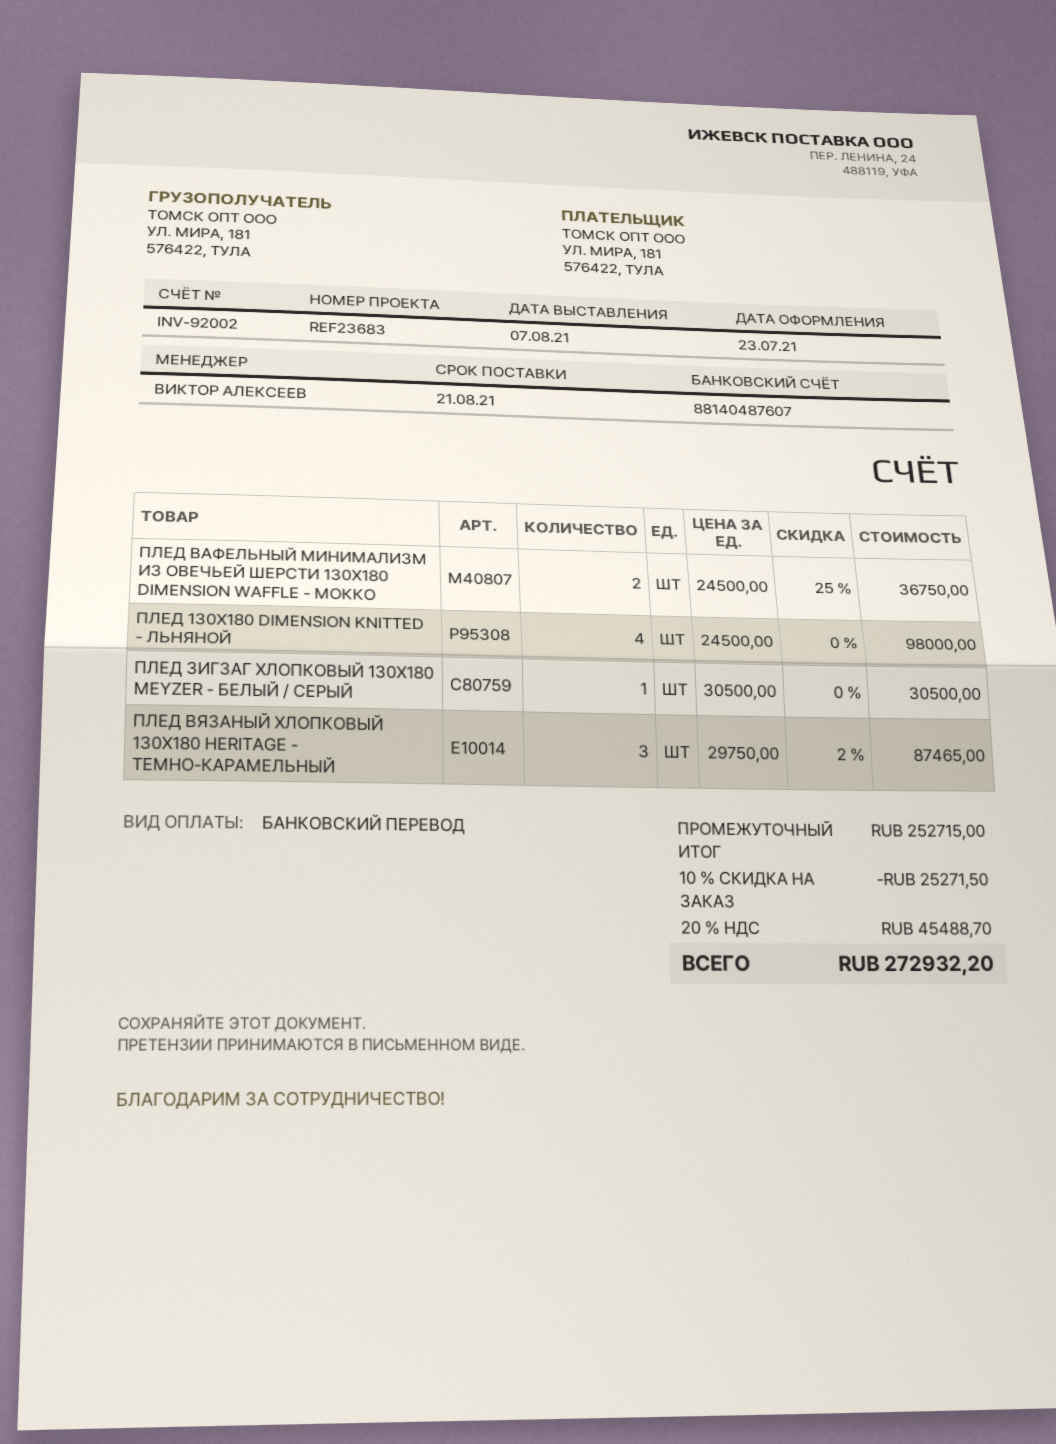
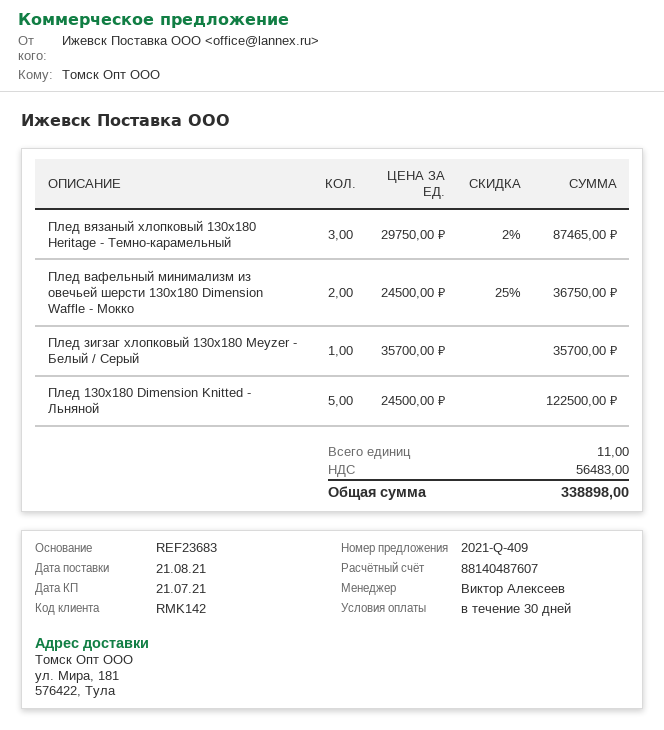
ПЛЕД 130X180 DIMENSION KNITTED - ЛЬНЯНОЙ: 4 x 24500.00 = 98000.00 -> 5 x 24500.00 = 122500.00
ПЛЕД ЗИГЗАГ ХЛОПКОВЫЙ 130X180 MEYZER - БЕЛЫЙ / СЕРЫЙ: 1 x 30500.00 = 30500.00 -> 1 x 35700.00 = 35700.00
discount: 10% = 25271.50 -> none
tax: 45488.70 -> 56483.00
total: 272932.20 -> 338898.00

